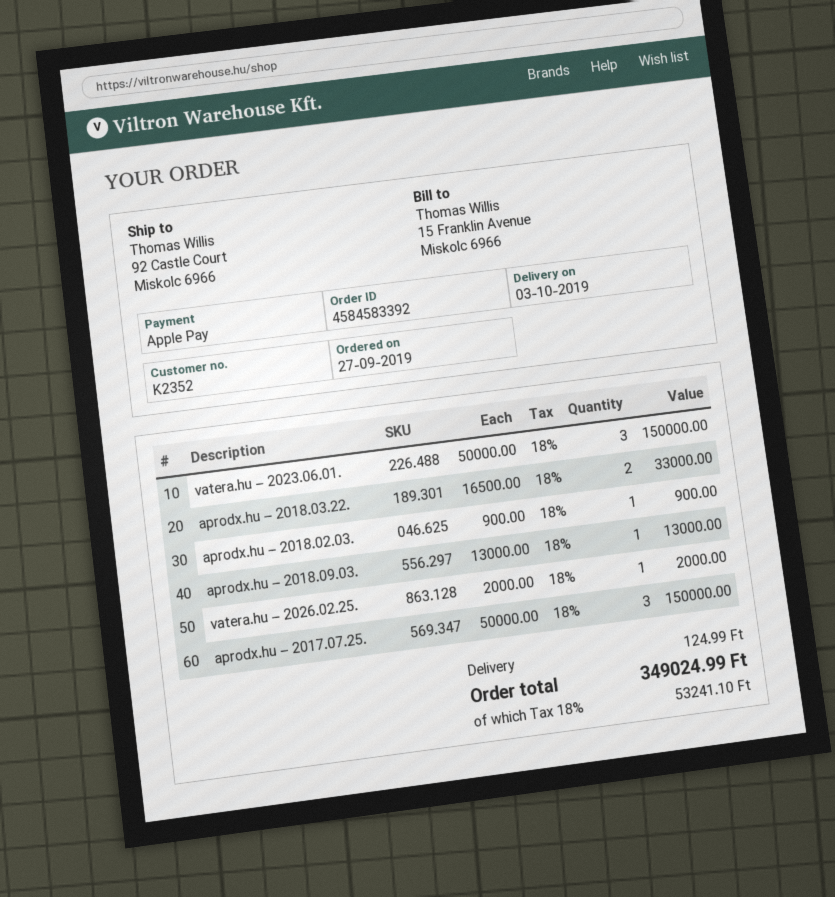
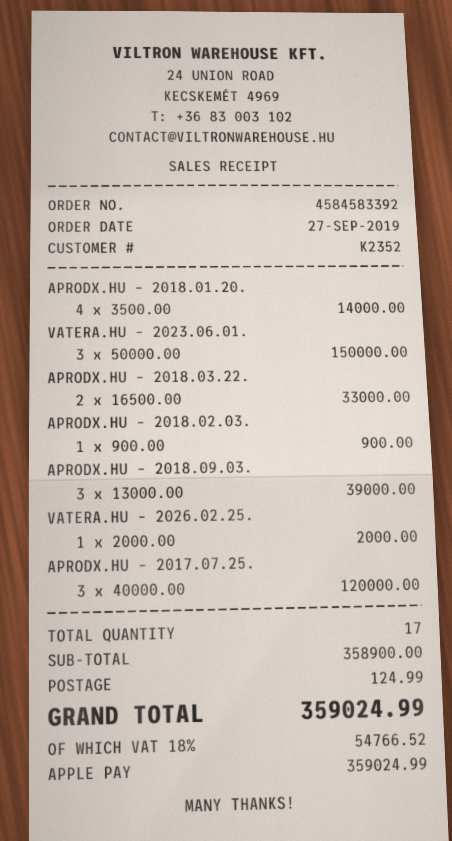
aprodx.hu – 2018.09.03.: 1 x 13000.00 = 13000.00 -> 3 x 13000.00 = 39000.00
aprodx.hu – 2017.07.25.: 3 x 50000.00 = 150000.00 -> 3 x 40000.00 = 120000.00
APRODX.HU – 2018.01.20.: none -> 4 x 3500.00 = 14000.00
tax: 18% = 53241.10 -> 18% = 54766.52
total: 349024.99 -> 359024.99

